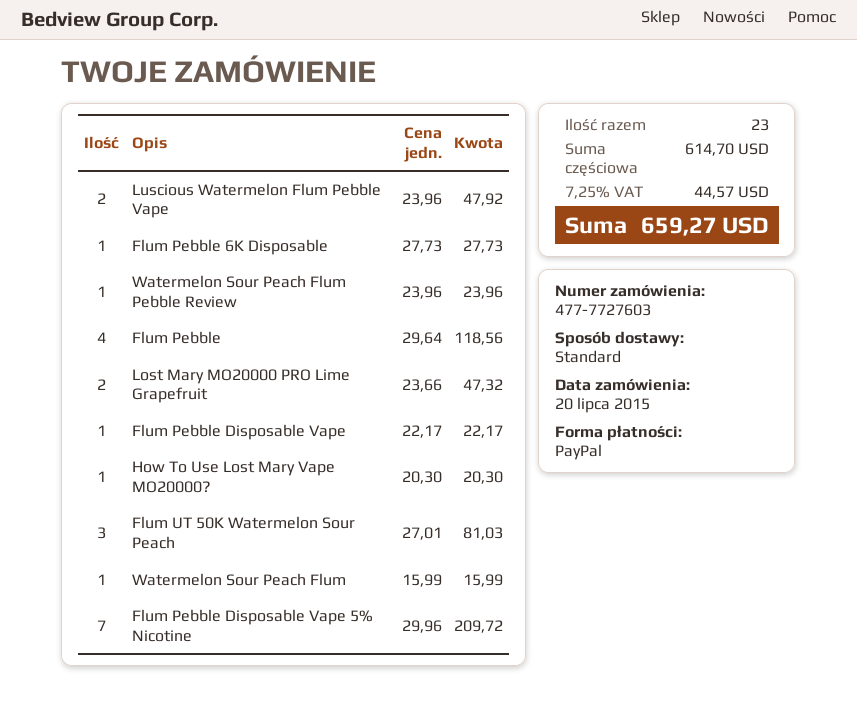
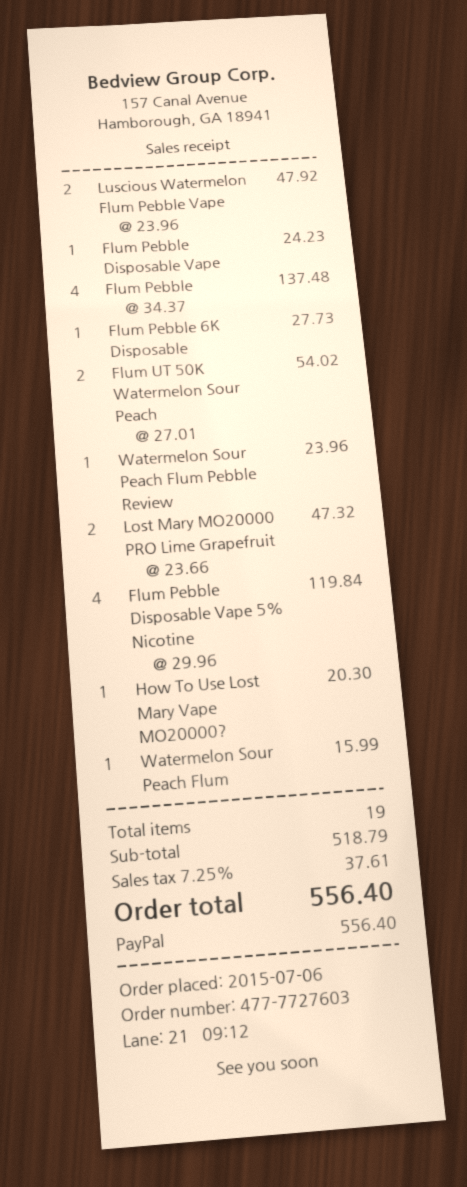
order date: 2015-07-20 -> 2015-07-06
Flum Pebble: 4 x 29.64 = 118.56 -> 4 x 34.37 = 137.48
Flum Pebble Disposable Vape: 1 x 22.17 = 22.17 -> 1 x 24.23 = 24.23
Flum UT 50K Watermelon Sour Peach: 3 x 27.01 = 81.03 -> 2 x 27.01 = 54.02
Flum Pebble Disposable Vape 5% Nicotine: 7 x 29.96 = 209.72 -> 4 x 29.96 = 119.84
total quantity: 23 -> 19
subtotal: 614.70 -> 518.79
tax: 7.25% = 44.57 -> 7.25% = 37.61
total: 659.27 -> 556.40

